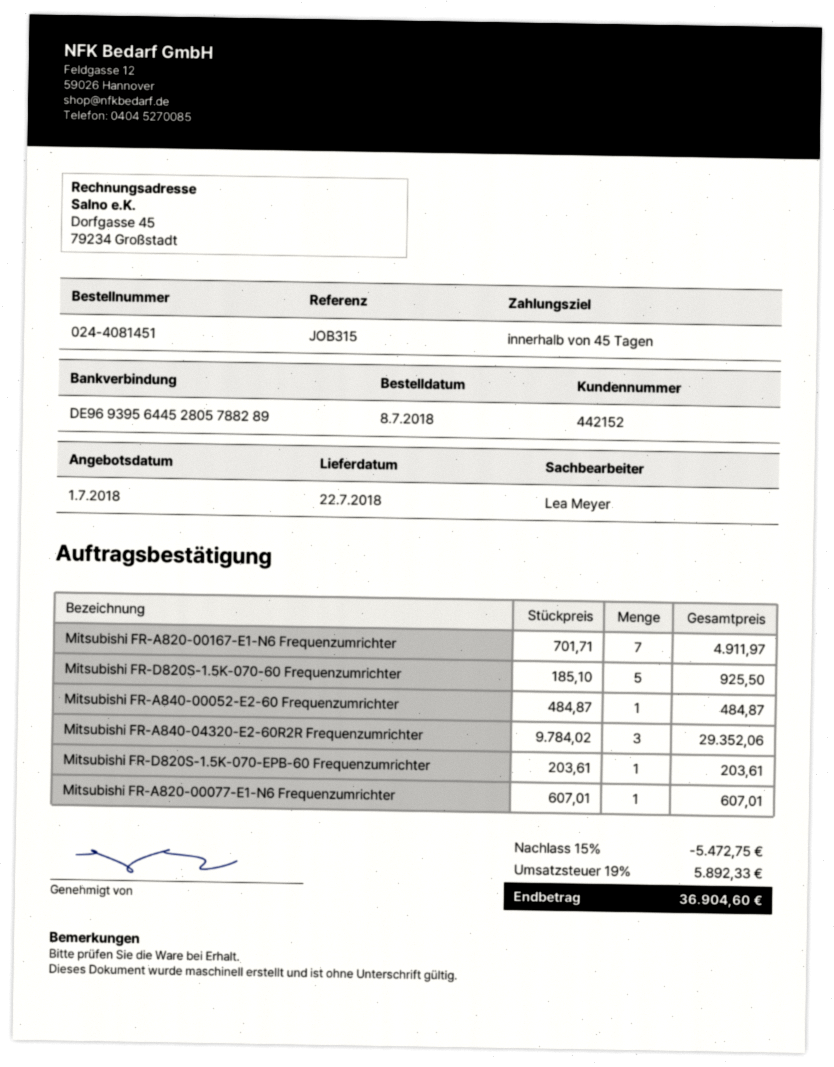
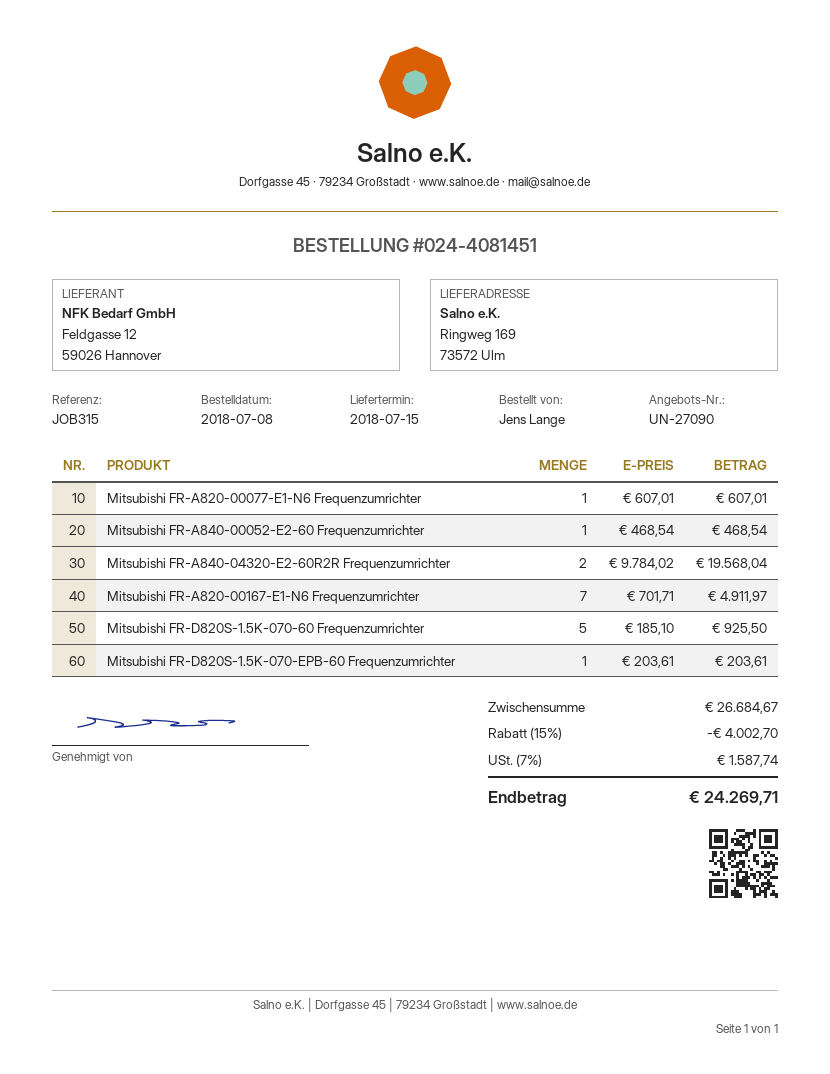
delivery date: 2018-07-22 -> 2018-07-15
Mitsubishi FR-A840-00052-E2-60 Frequenzumrichter: 1 x 484.87 = 484.87 -> 1 x 468.54 = 468.54
Mitsubishi FR-A840-04320-E2-60R2R Frequenzumrichter: 3 x 9784.02 = 29352.06 -> 2 x 9784.02 = 19568.04
discount: 15% = 5472.75 -> 15% = 4002.70
tax: 19% = 5892.33 -> 7% = 1587.74
total: 36904.60 -> 24269.71

